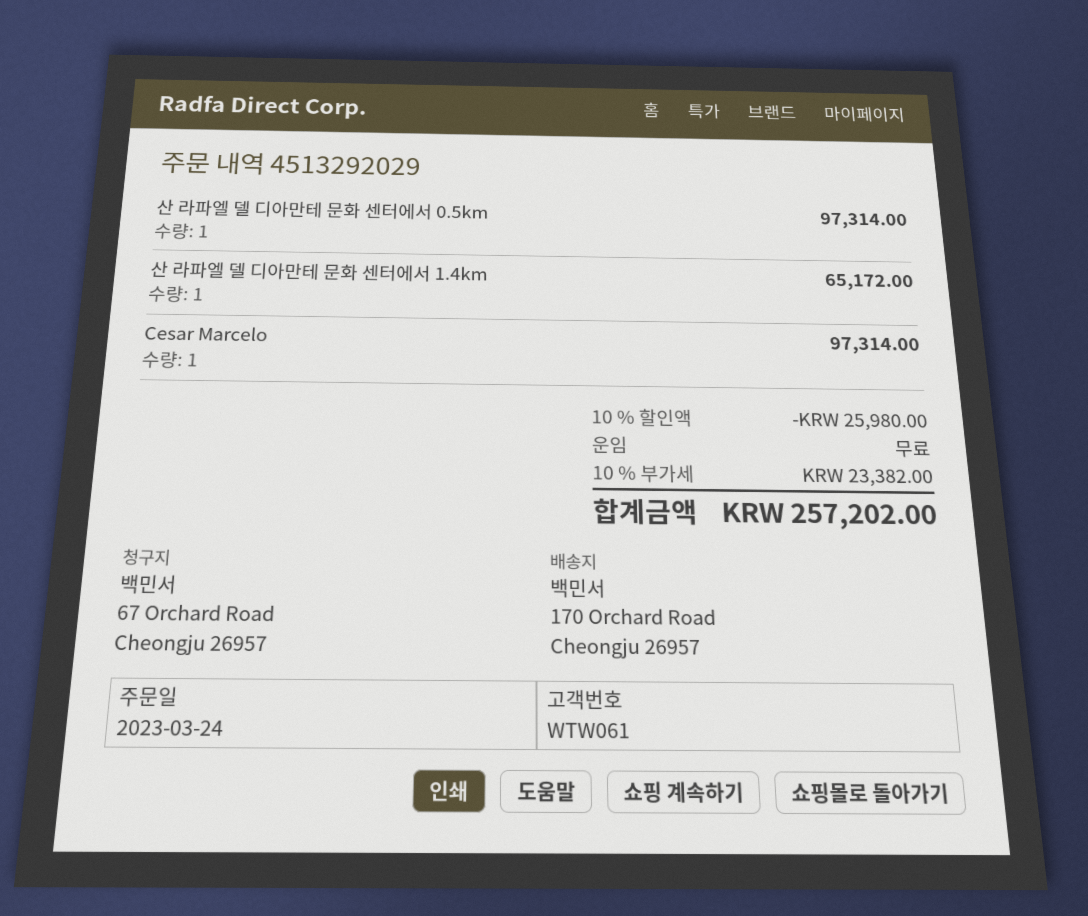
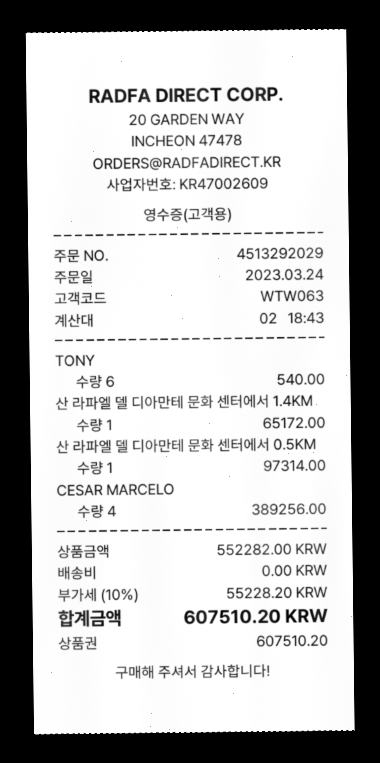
customer number: WTW061 -> WTW063
Cesar Marcelo: 1 for 97314.00 -> 4 for 389256.00
TONY: none -> 6 for 540.00
discount: 10% = 25980.00 -> none
tax: 10% = 23382.00 -> 10% = 55228.20
total: 257202.00 -> 607510.20

